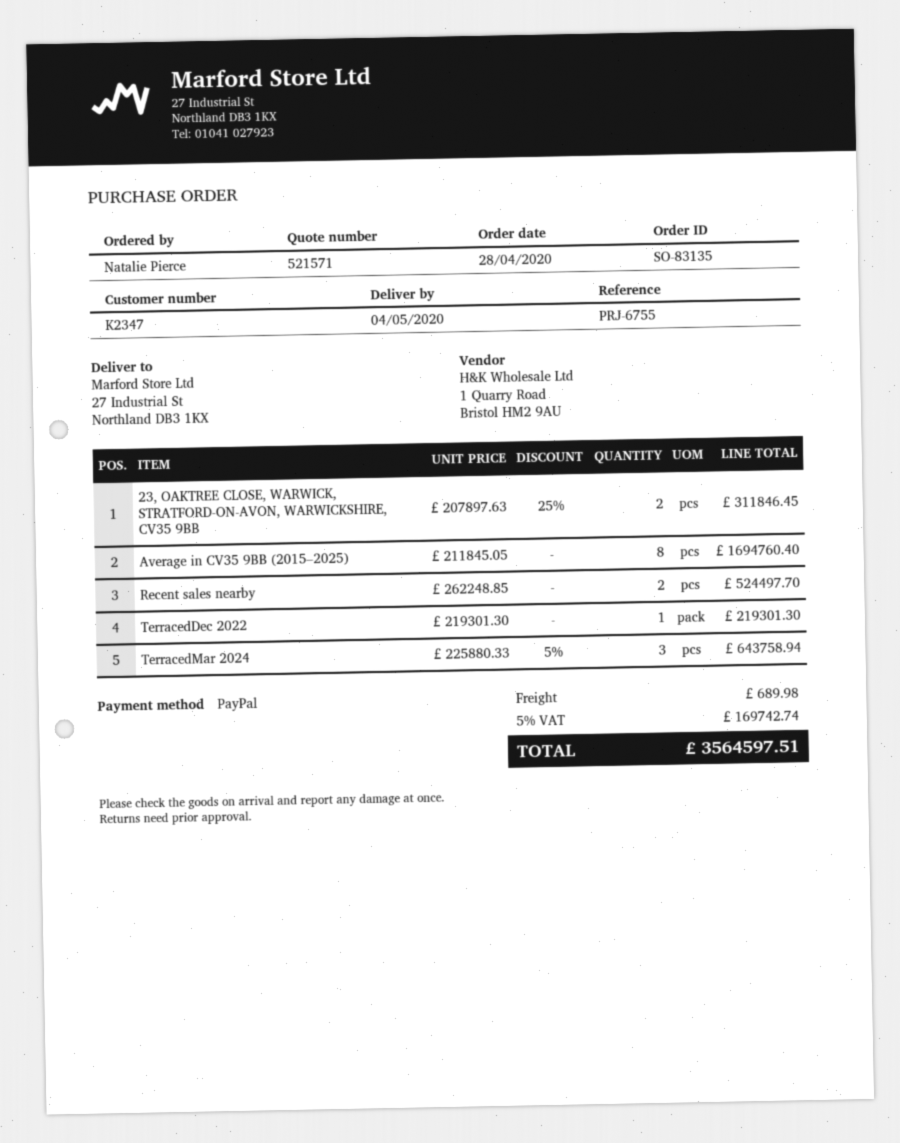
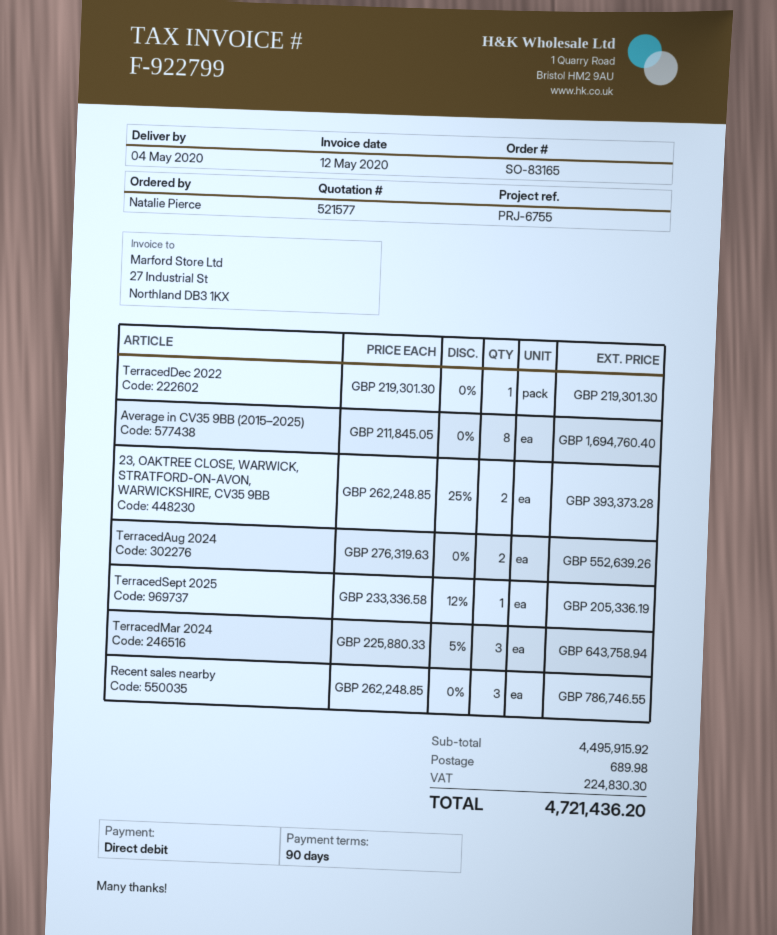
quote number: 521571 -> 521577
order number: SO-83135 -> SO-83165
payment method: PayPal -> direct debit
23, OAKTREE CLOSE, WARWICK, STRATFORD-ON-AVON, WARWICKSHIRE, CV35 9BB: 2 x 207897.63 - 25% = 311846.45 -> 2 x 262248.85 - 25% = 393373.28
Recent sales nearby: 2 x 262248.85 = 524497.70 -> 3 x 262248.85 = 786746.55
TerracedAug 2024: none -> 2 x 276319.63 = 552639.26
TerracedSept 2025: none -> 1 x 233336.58 - 12% = 205336.19
tax: 169742.74 -> 224830.30
total: 3564597.51 -> 4721436.20

